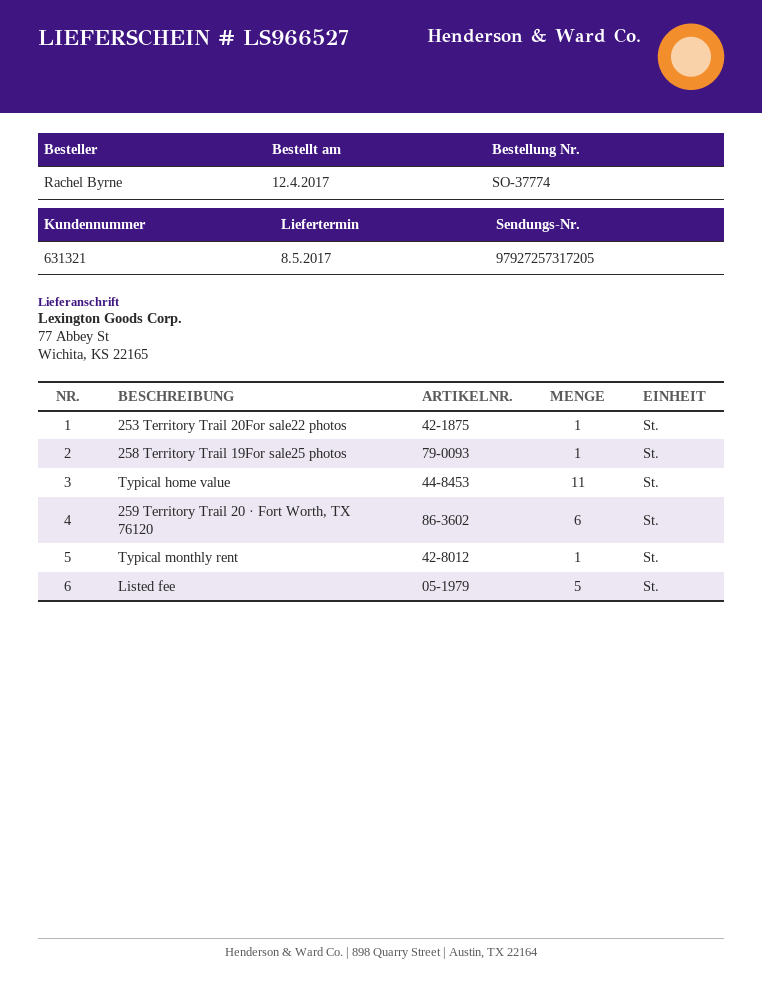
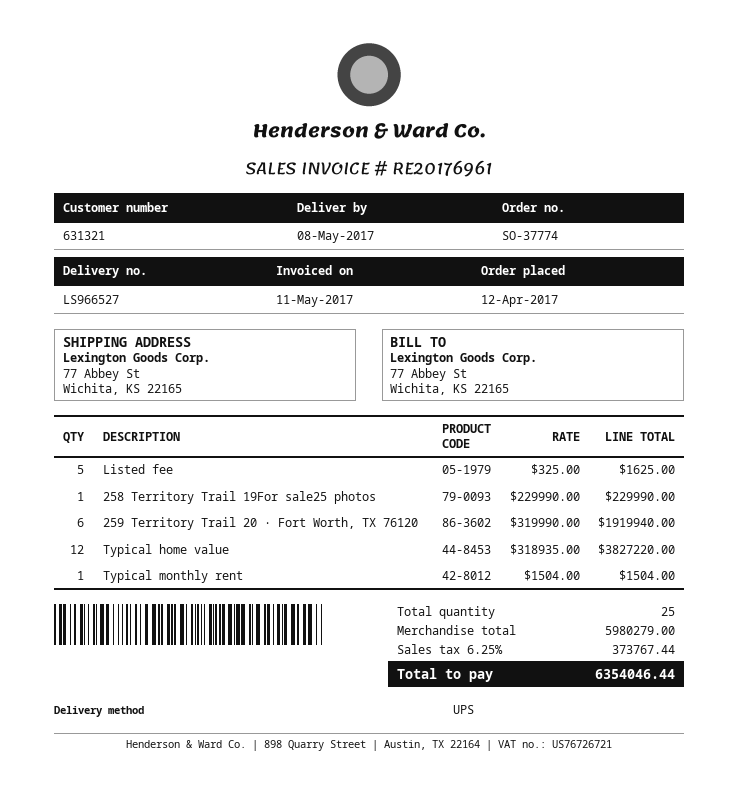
253 Territory Trail 20For sale22 photos: 1 -> none
Typical home value: 11 -> 12

